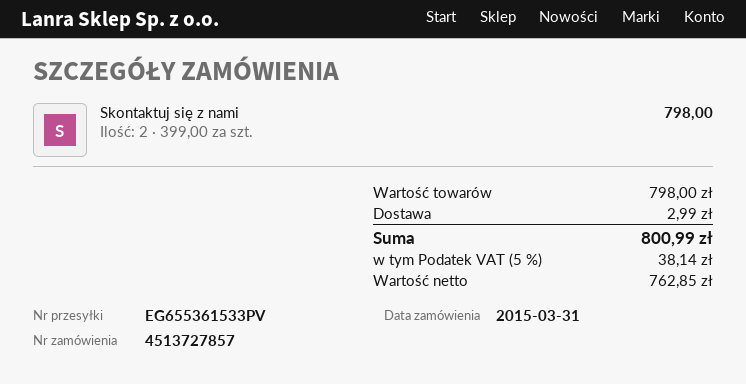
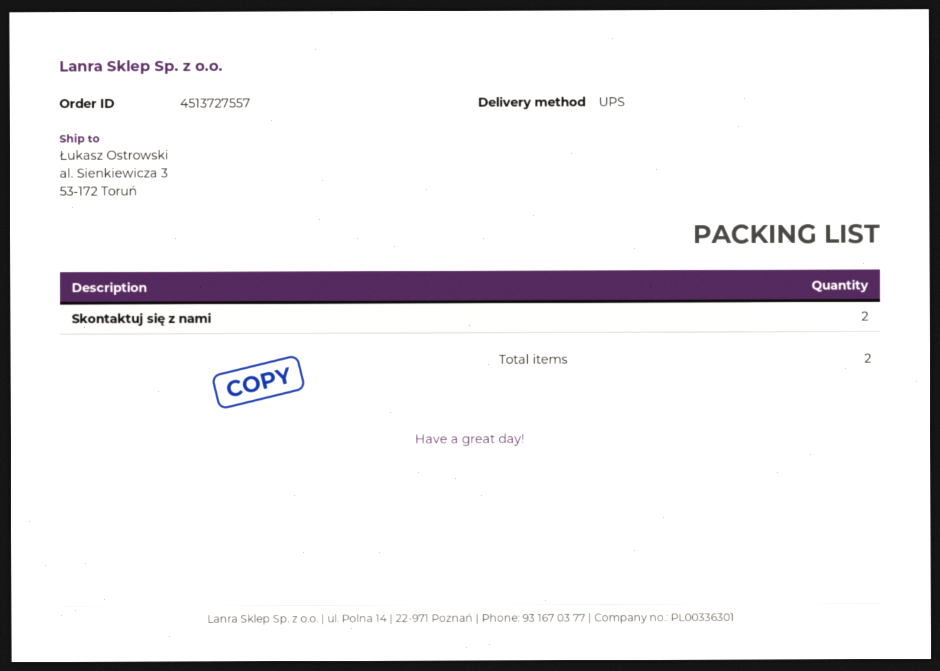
order number: 4513727857 -> 4513727557

